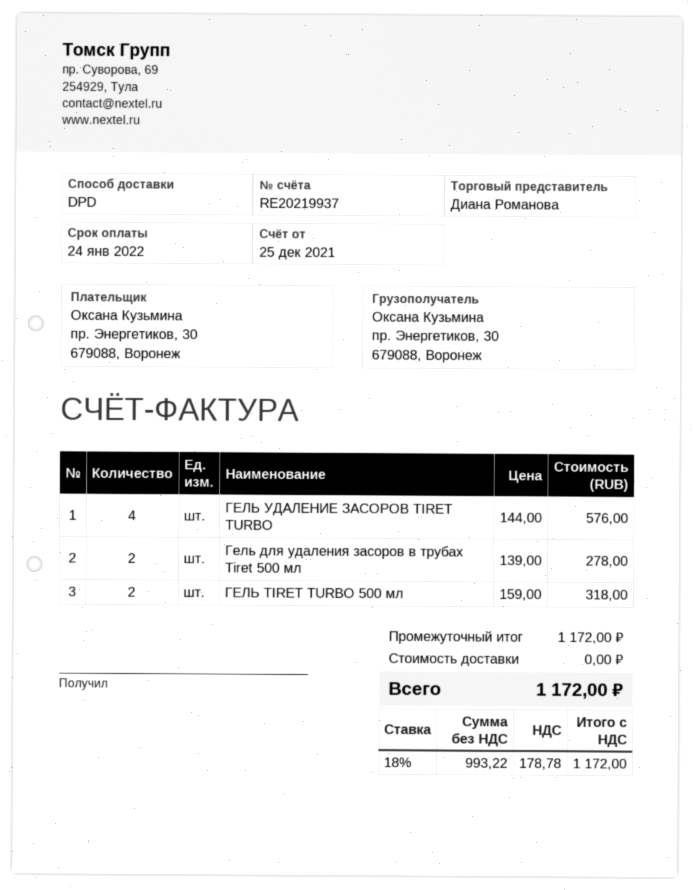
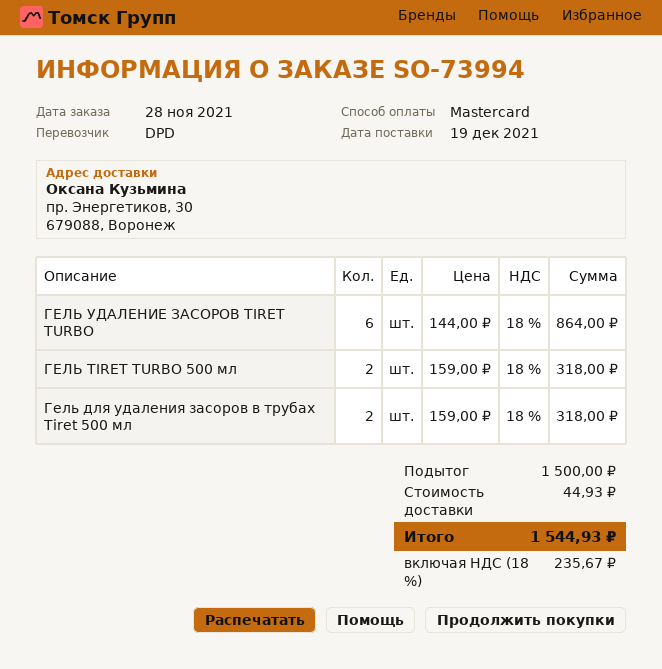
ГЕЛЬ УДАЛЕНИЕ ЗАСОРОВ TIRET TURBO: 4 x 144.00 = 576.00 -> 6 x 144.00 = 864.00
Гель для удаления засоров в трубах Tiret 500 мл: 2 x 139.00 = 278.00 -> 2 x 159.00 = 318.00
subtotal: 1172.00 -> 1500.00
shipping: 0.00 -> 44.93
tax: 18% = 178.78 -> 18% = 235.67
total: 1172.00 -> 1544.93

